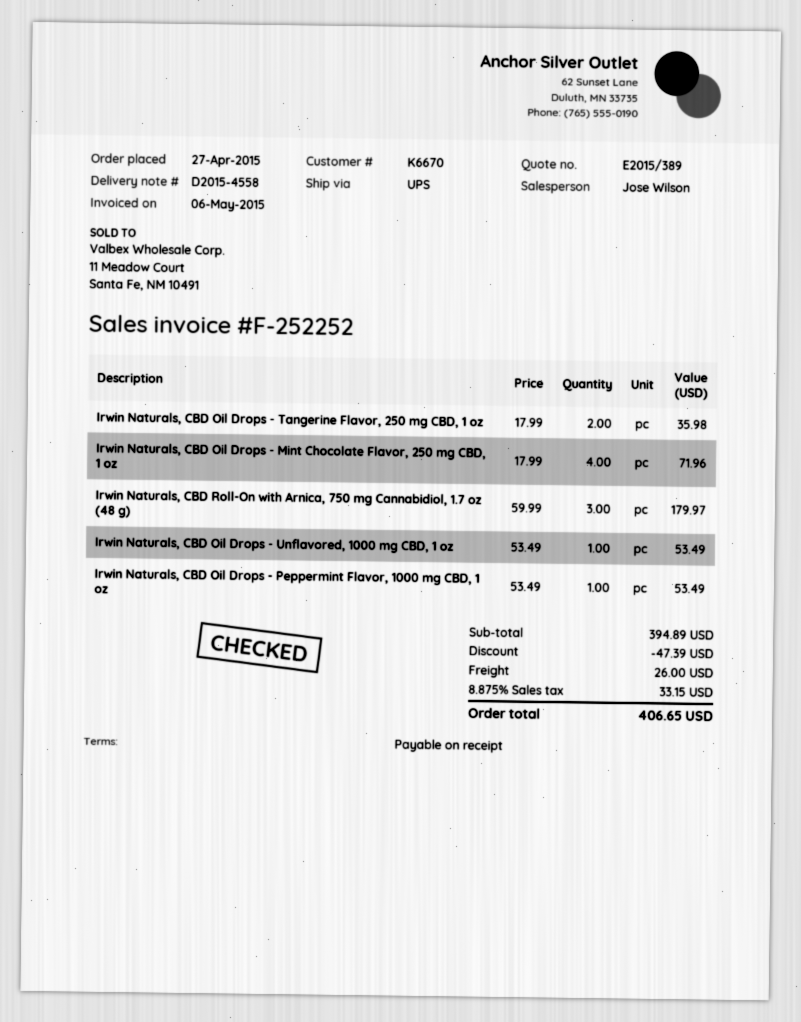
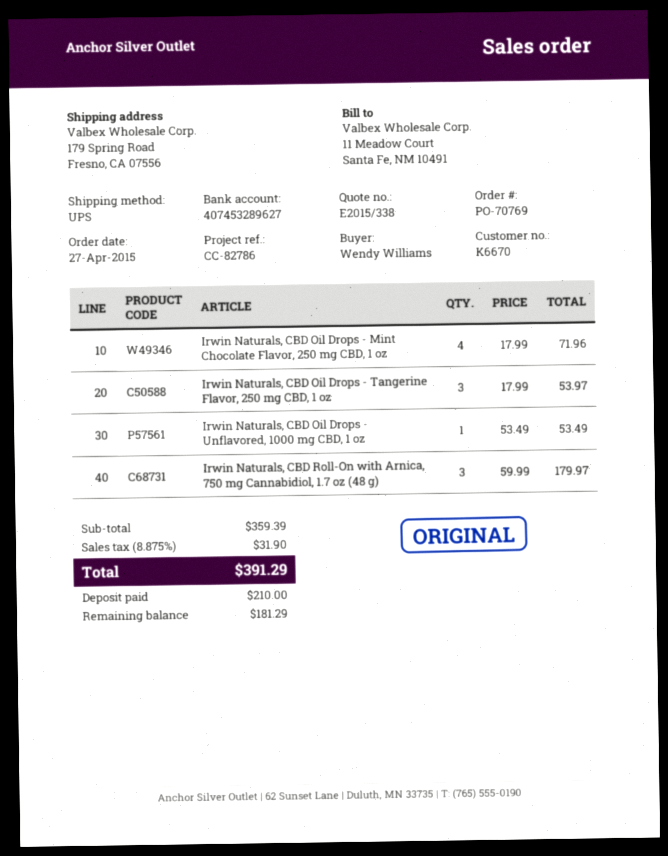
quote number: E2015/389 -> E2015/338
Irwin Naturals, CBD Oil Drops - Tangerine Flavor, 250 mg CBD, 1 oz: 2 x 17.99 = 35.98 -> 3 x 17.99 = 53.97
Irwin Naturals, CBD Oil Drops - Peppermint Flavor, 1000 mg CBD, 1 oz: 1 x 53.49 = 53.49 -> none
subtotal: 394.89 -> 359.39
discount: 47.39 -> none
shipping: 26.00 -> none
tax: 8.875% = 33.15 -> 8.875% = 31.90
total: 406.65 -> 391.29

